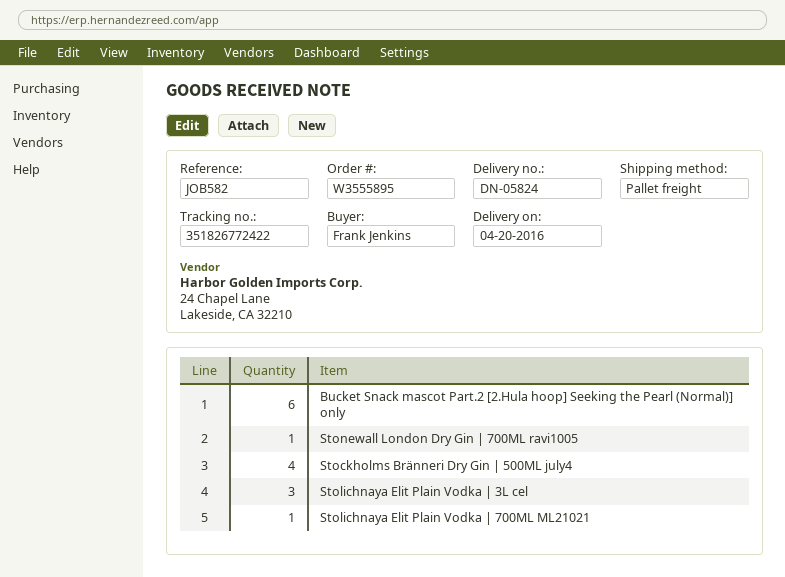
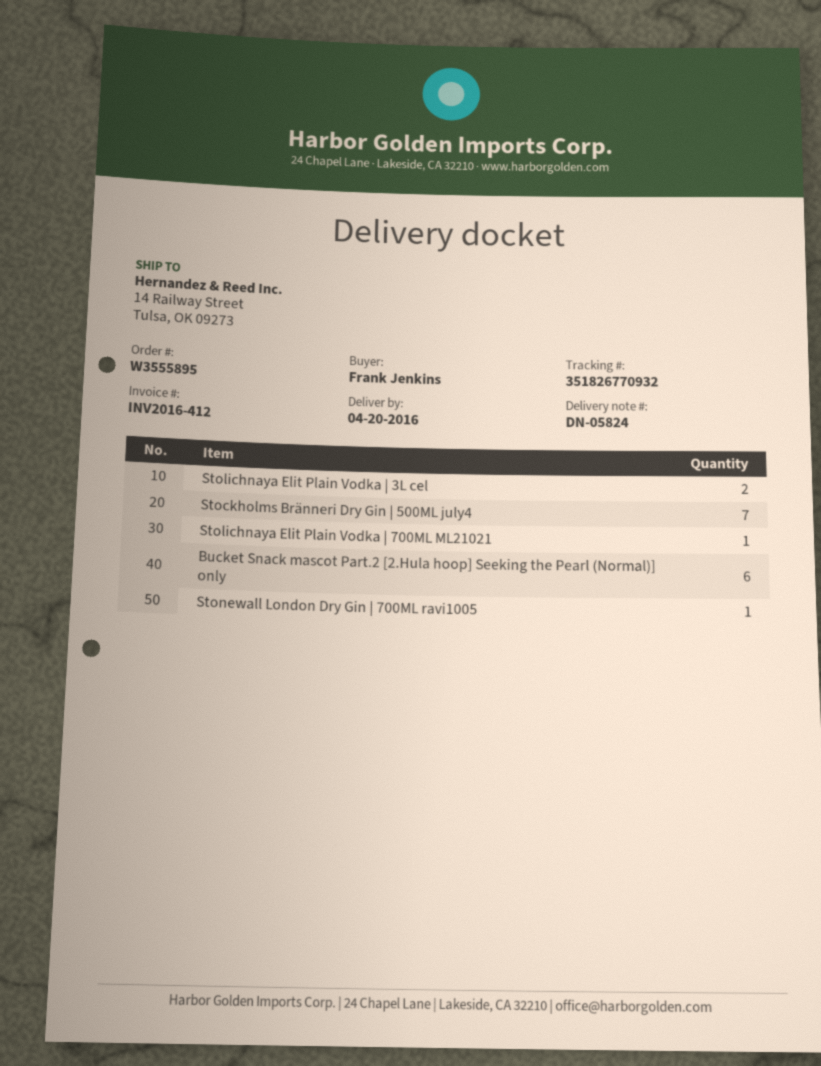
tracking number: 351826772422 -> 351826770932
Stockholms Bränneri Dry Gin | 500ML july4: 4 -> 7
Stolichnaya Elit Plain Vodka | 3L cel: 3 -> 2

